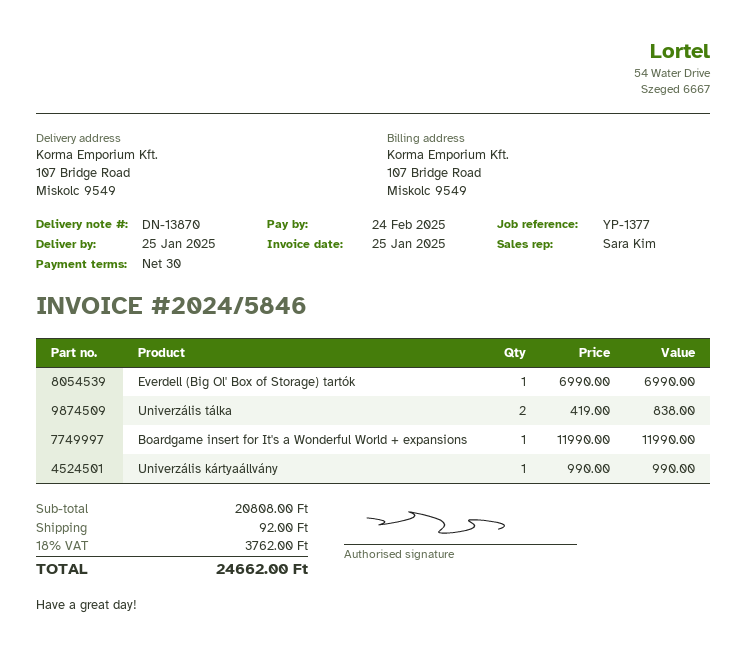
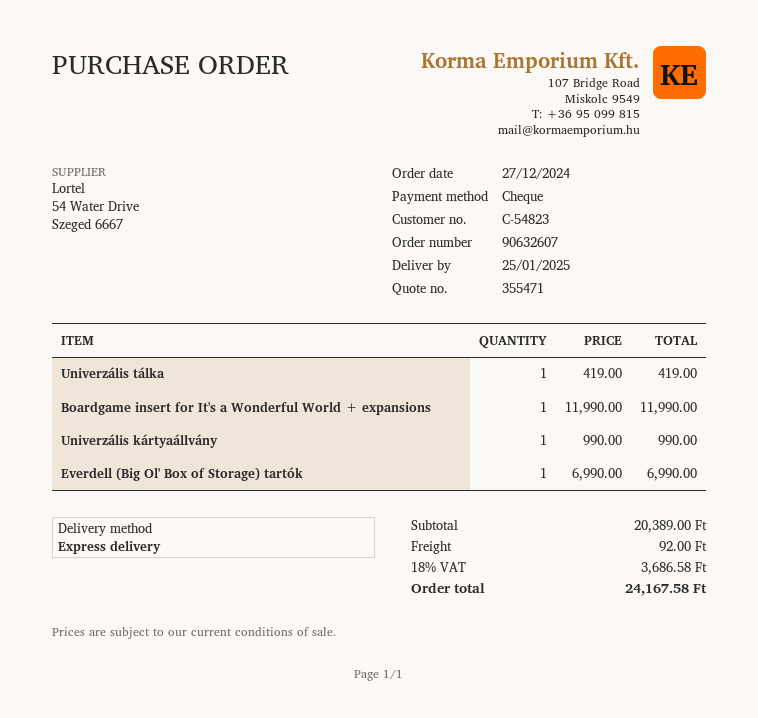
Univerzális tálka: 2 x 419.00 = 838.00 -> 1 x 419.00 = 419.00
subtotal: 20808.00 -> 20389.00
tax: 18% = 3762.00 -> 18% = 3686.58
total: 24662.00 -> 24167.58

